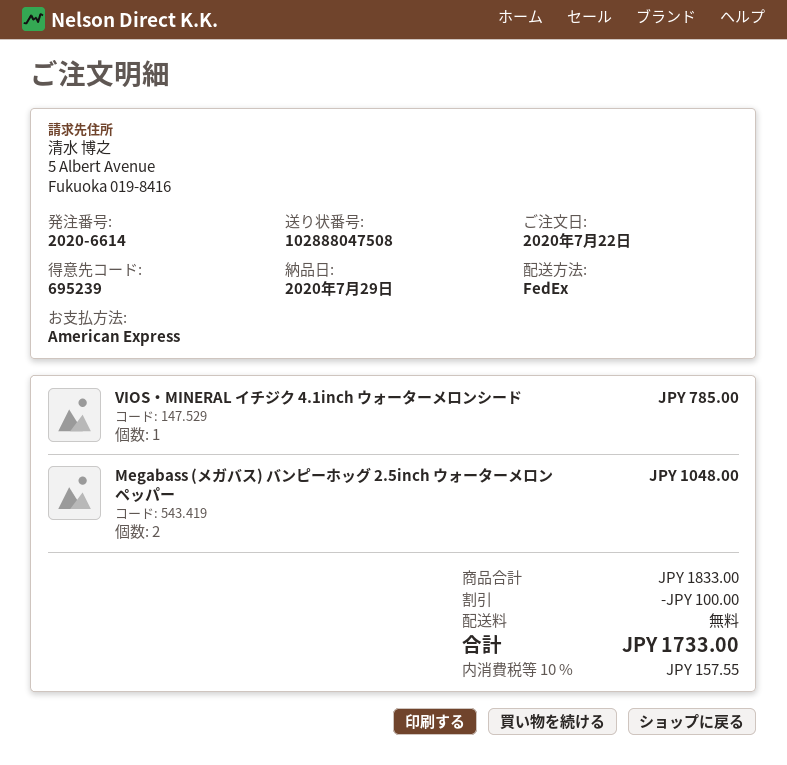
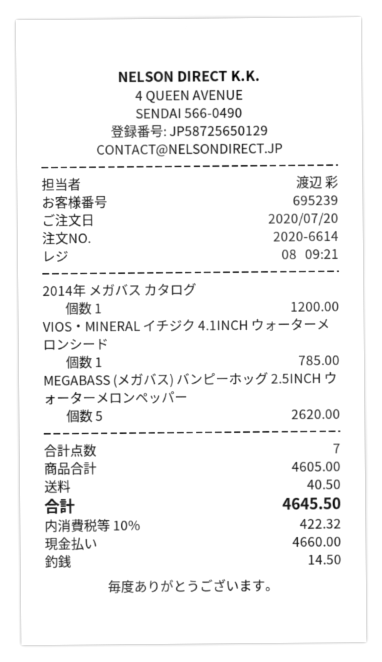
order date: 2020-07-22 -> 2020-07-20
payment method: American Express -> cash
Megabass (メガバス) バンピーホッグ 2.5inch ウォーターメロンペッパー: 2 for 1048.00 -> 5 for 2620.00
2014年 メガバス カタログ: none -> 1 for 1200.00
subtotal: 1833.00 -> 4605.00
discount: 100.00 -> none
shipping: 0.00 -> 40.50
tax: 10% = 157.55 -> 10% = 422.32
total: 1733.00 -> 4645.50

